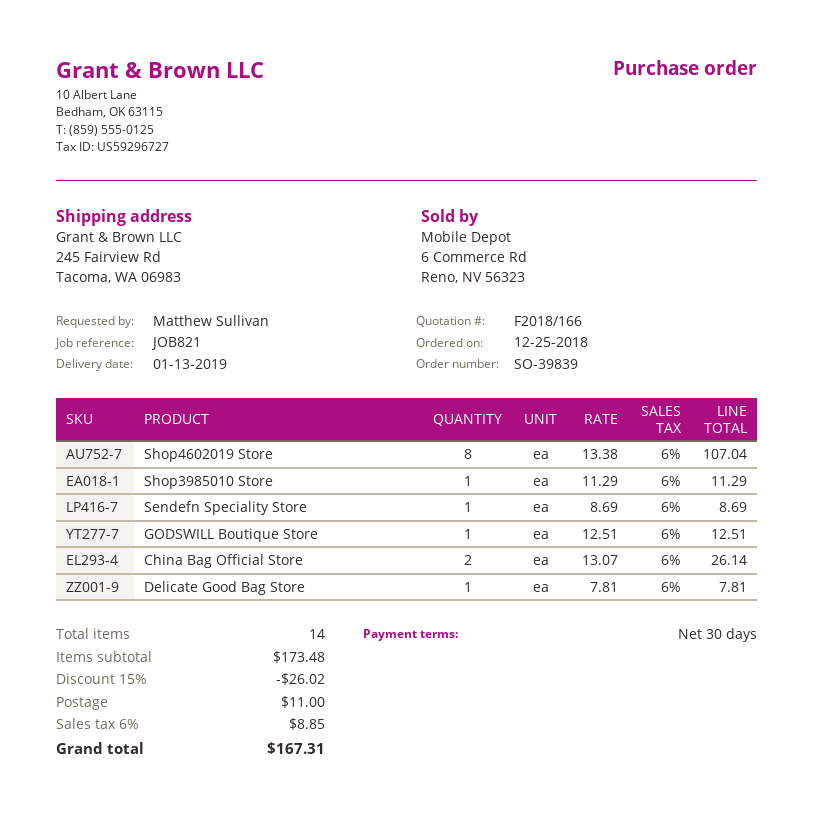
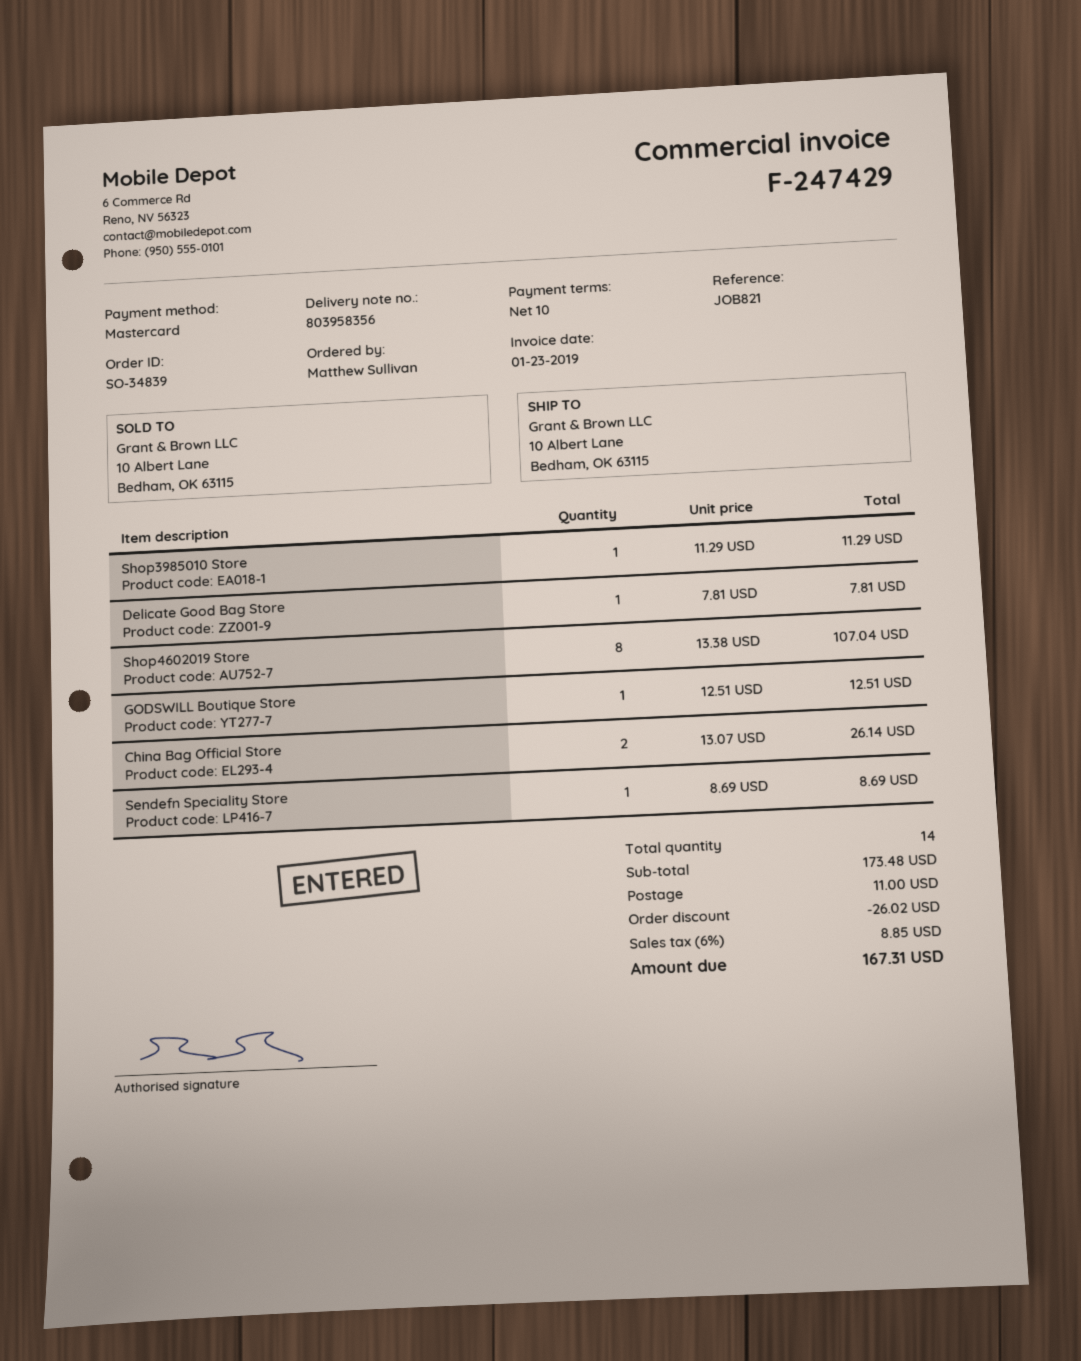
order number: SO-39839 -> SO-34839
payment terms: 30 days -> 10 days
ship to: 245 Fairview Rd, Tacoma, WA 06983 -> 10 Albert Lane, Bedham, OK 63115

